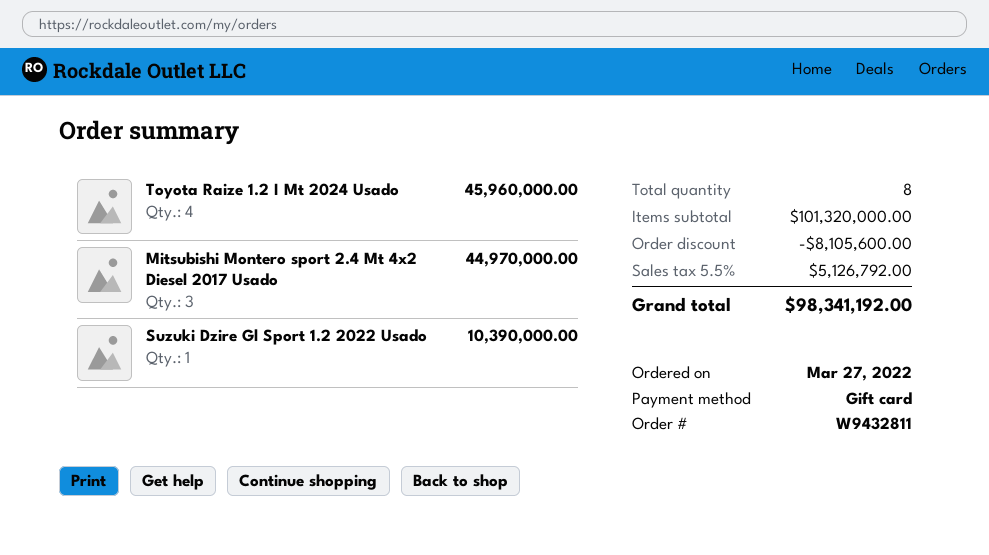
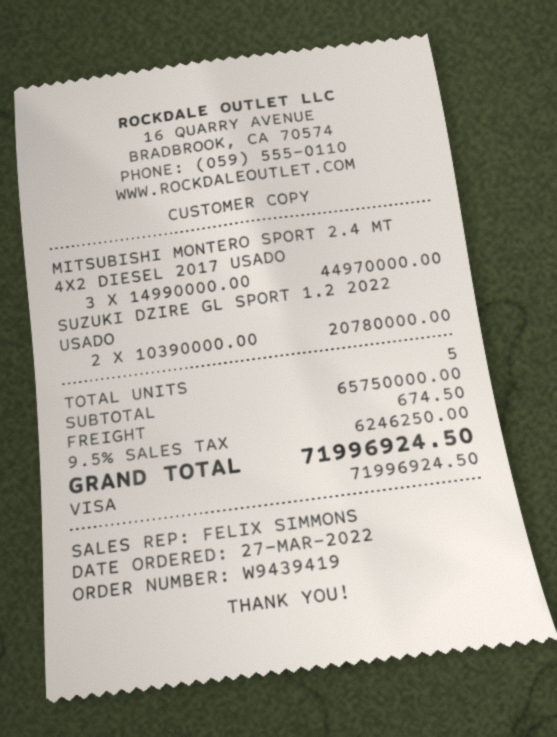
order number: W9432811 -> W9439419
payment method: gift card -> Visa
Toyota Raize 1.2 I Mt 2024 Usado: 4 for 45960000.00 -> none
Suzuki Dzire Gl Sport 1.2 2022 Usado: 1 for 10390000.00 -> 2 for 20780000.00
total quantity: 8 -> 5
subtotal: 101320000.00 -> 65750000.00
discount: 8105600.00 -> none
shipping: none -> 674.50
tax: 5.5% = 5126792.00 -> 9.5% = 6246250.00
total: 98341192.00 -> 71996924.50

